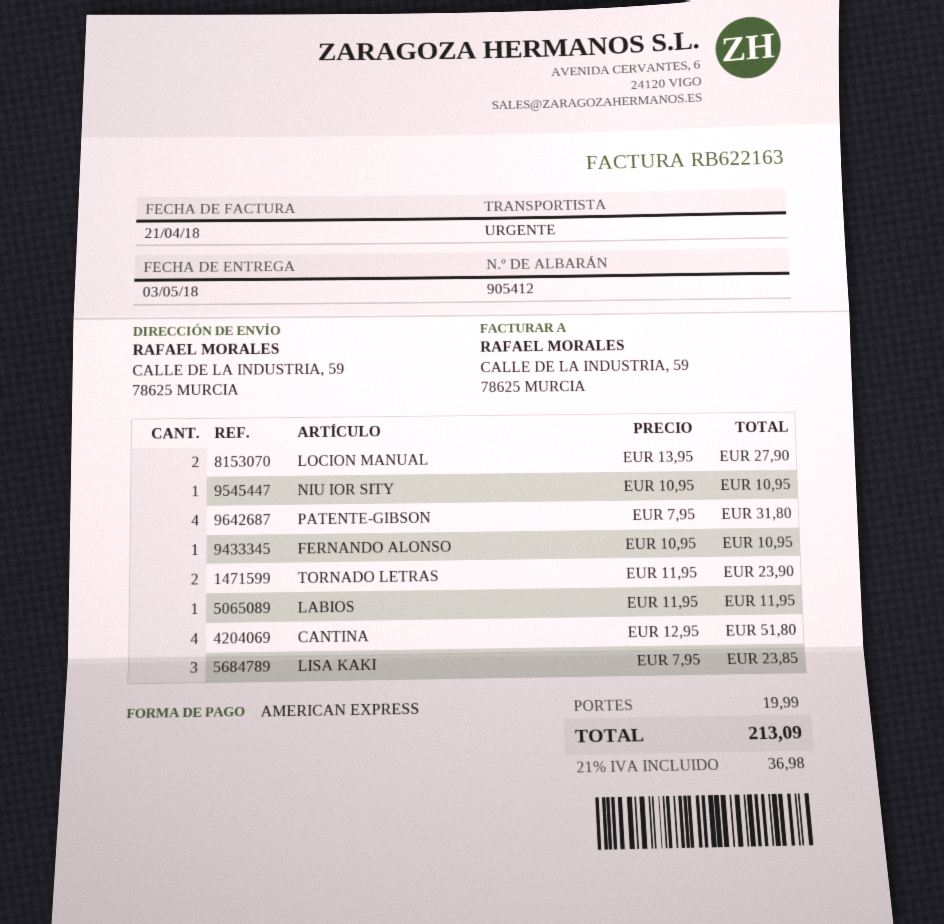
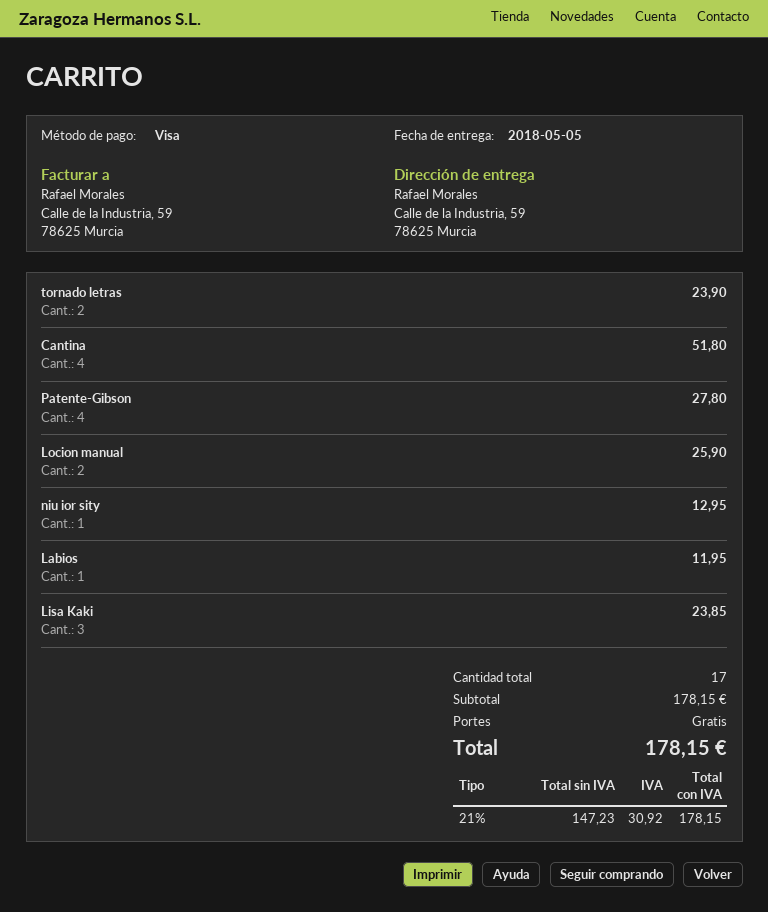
delivery date: 2018-05-03 -> 2018-05-05
payment method: American Express -> Visa
LOCION MANUAL: 2 for 27.90 -> 2 for 25.90
NIU IOR SITY: 1 for 10.95 -> 1 for 12.95
PATENTE-GIBSON: 4 for 31.80 -> 4 for 27.80
FERNANDO ALONSO: 1 for 10.95 -> none
shipping: 19.99 -> 0.00
tax: 21% = 36.98 -> 21% = 30.92
total: 213.09 -> 178.15

